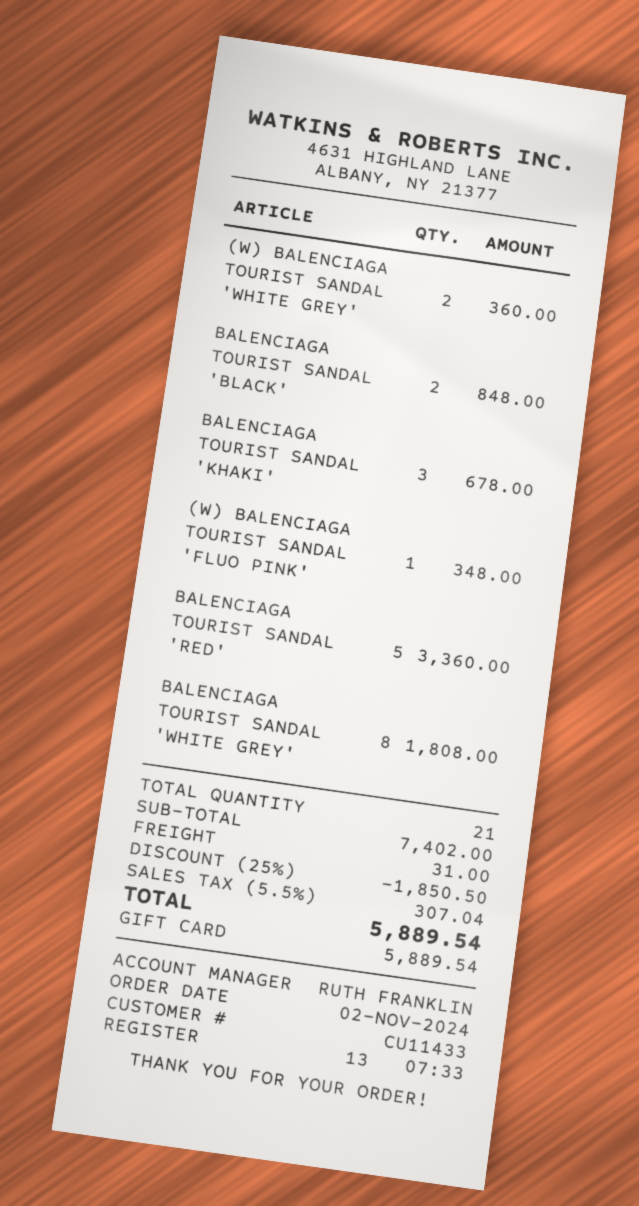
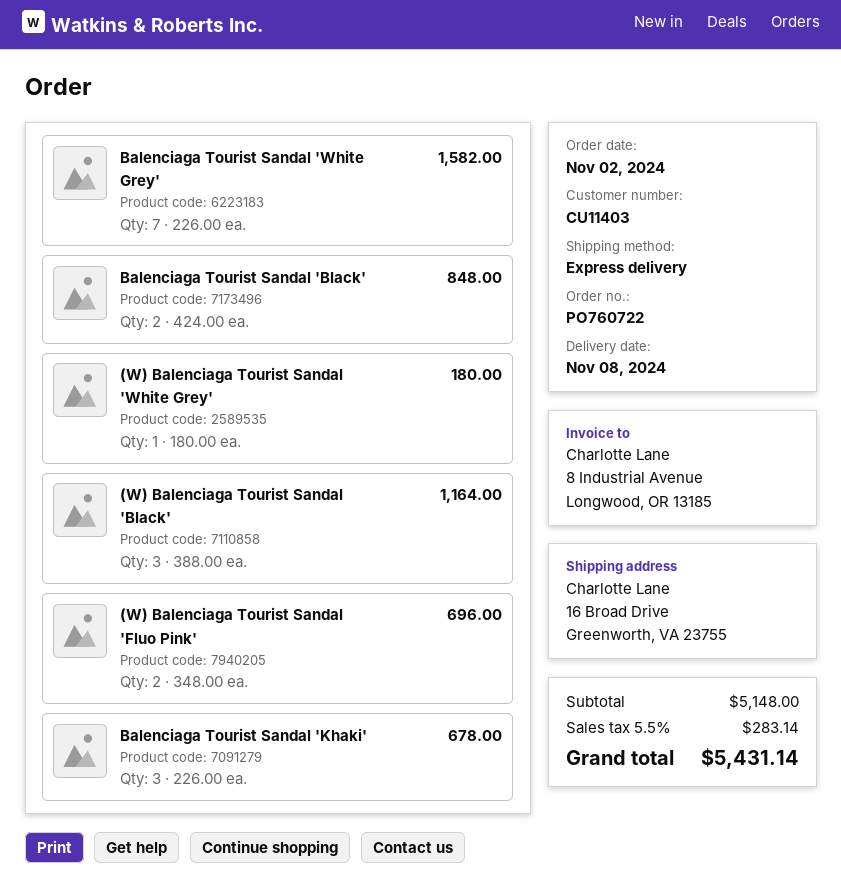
customer number: CU11433 -> CU11403
(W) BALENCIAGA TOURIST SANDAL 'WHITE GREY': 2 for 360.00 -> 1 for 180.00
(W) BALENCIAGA TOURIST SANDAL 'FLUO PINK': 1 for 348.00 -> 2 for 696.00
BALENCIAGA TOURIST SANDAL 'RED': 5 for 3360.00 -> none
BALENCIAGA TOURIST SANDAL 'WHITE GREY': 8 for 1808.00 -> 7 for 1582.00
(W) Balenciaga Tourist Sandal 'Black': none -> 3 for 1164.00
subtotal: 7402.00 -> 5148.00
discount: 25% = 1850.50 -> none
shipping: 31.00 -> none
tax: 5.5% = 307.04 -> 5.5% = 283.14
total: 5889.54 -> 5431.14

